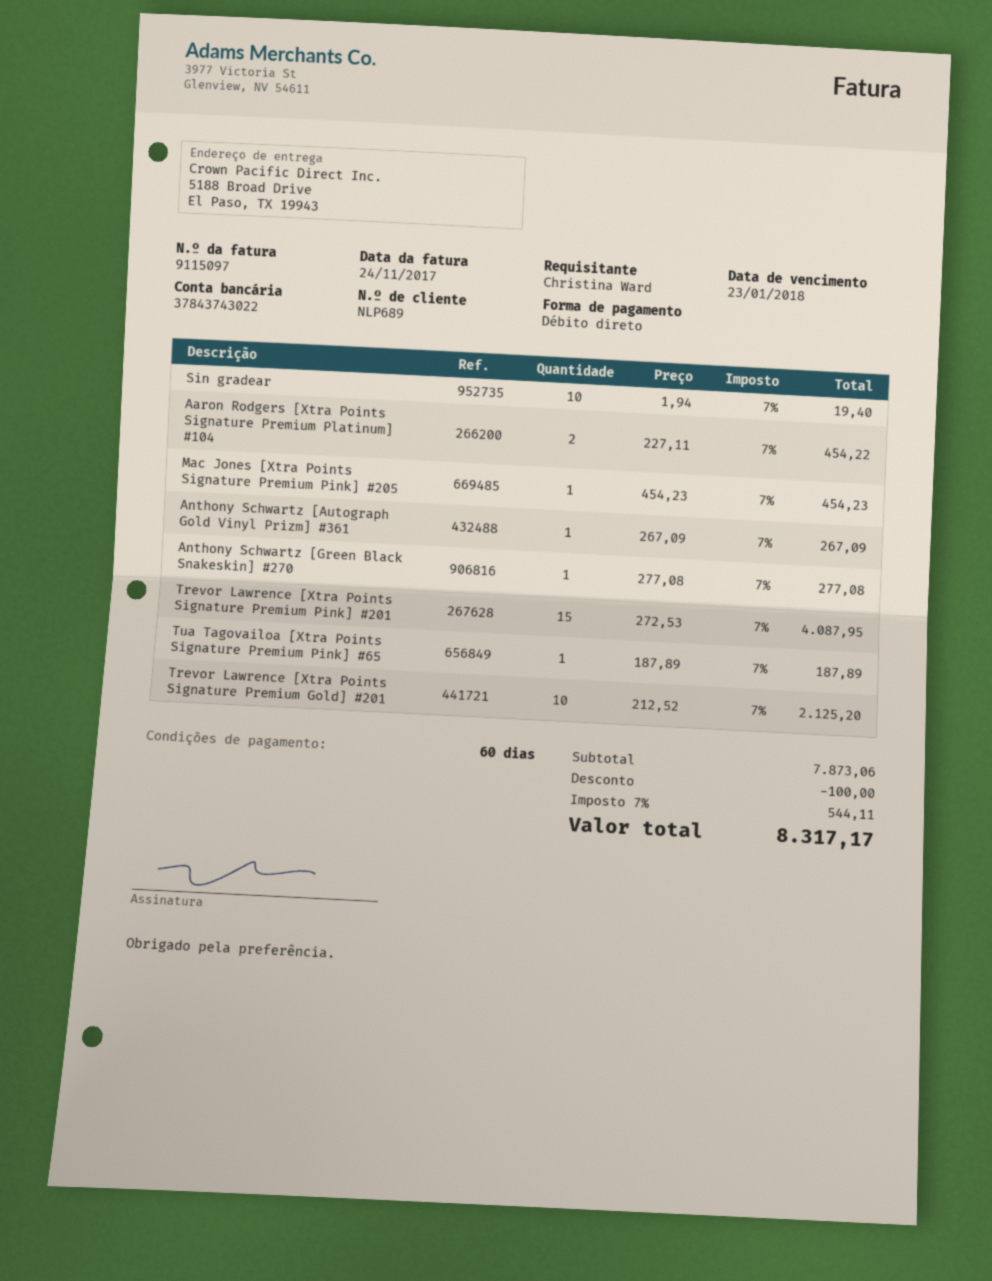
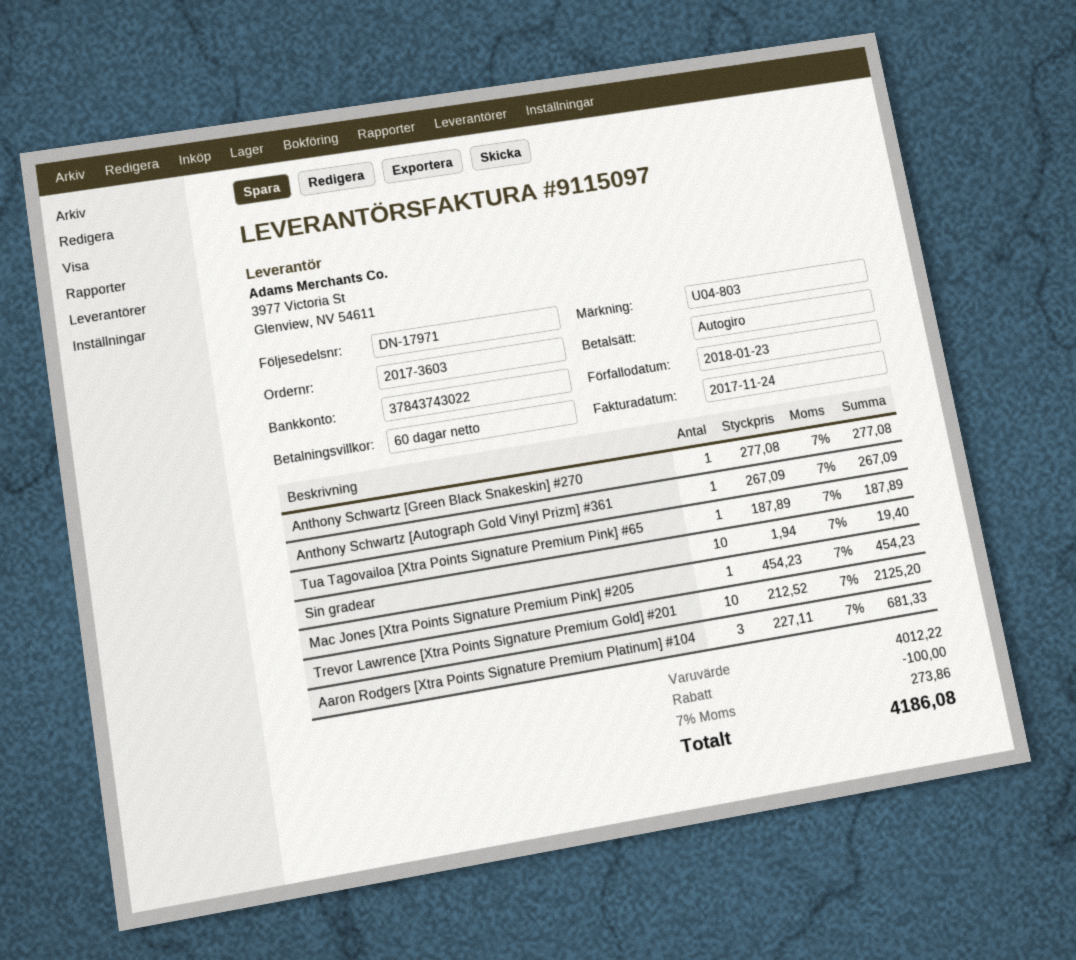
Aaron Rodgers [Xtra Points Signature Premium Platinum] #104: 2 x 227.11 = 454.22 -> 3 x 227.11 = 681.33
Trevor Lawrence [Xtra Points Signature Premium Pink] #201: 15 x 272.53 = 4087.95 -> none
subtotal: 7873.06 -> 4012.22
tax: 7% = 544.11 -> 7% = 273.86
total: 8317.17 -> 4186.08

